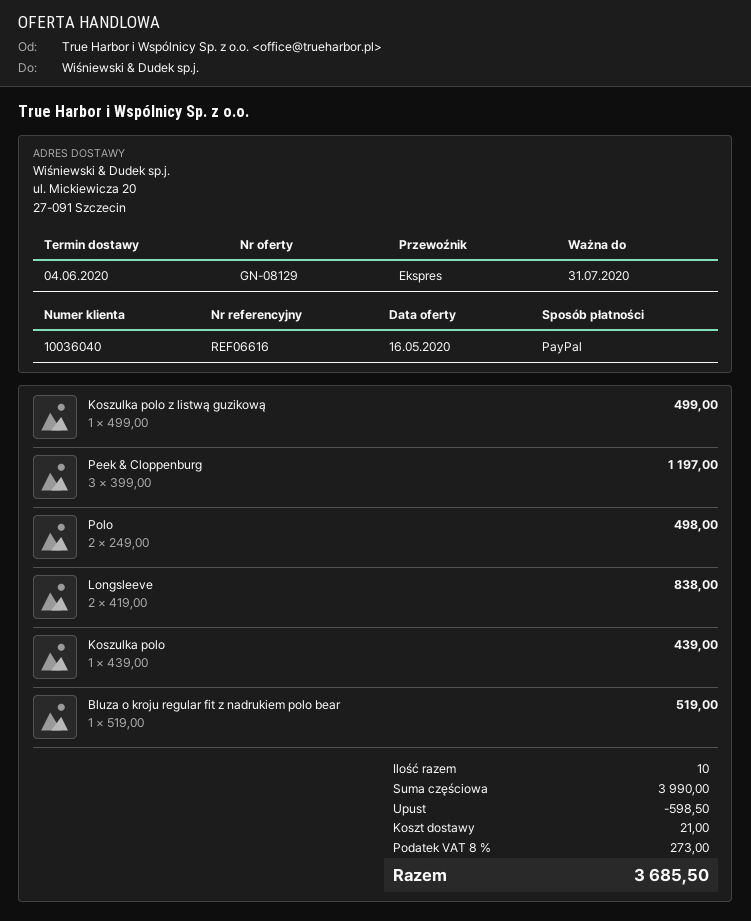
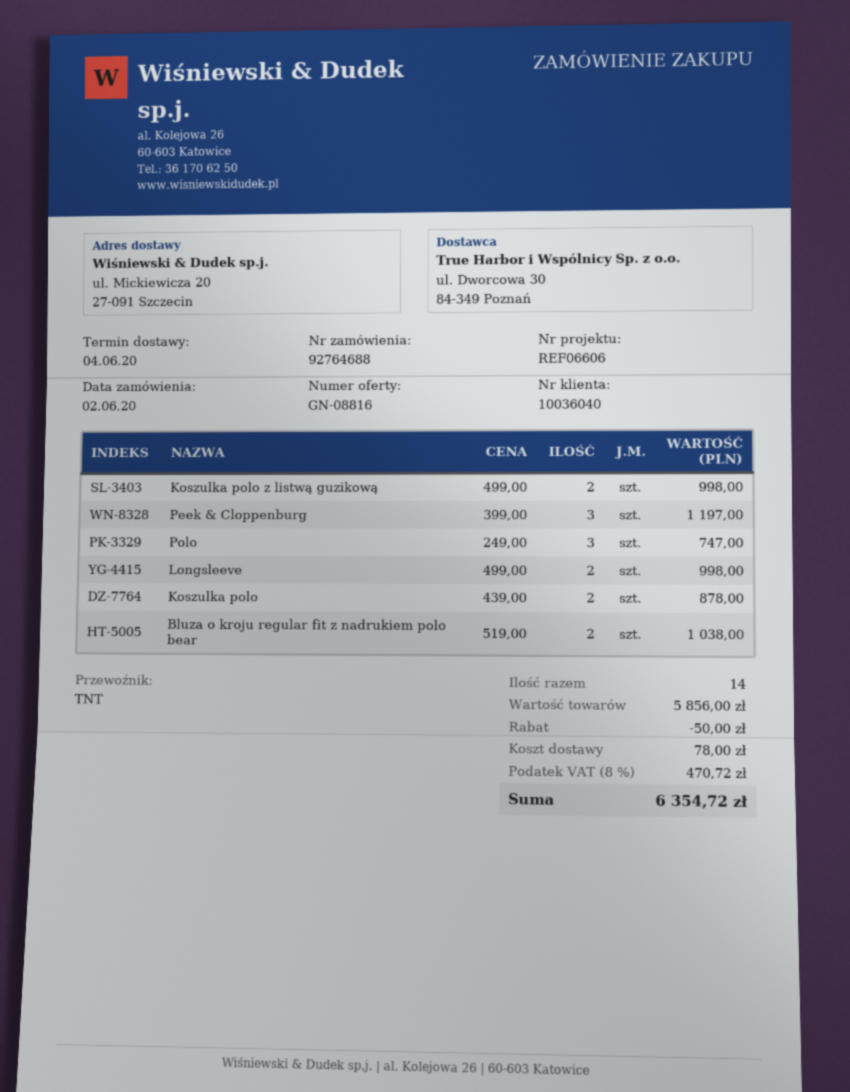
quote number: GN-08129 -> GN-08816
reference: REF06616 -> REF06606
shipping method: express -> TNT
Koszulka polo z listwą guzikową: 1 x 499.00 = 499.00 -> 2 x 499.00 = 998.00
Polo: 2 x 249.00 = 498.00 -> 3 x 249.00 = 747.00
Longsleeve: 2 x 419.00 = 838.00 -> 2 x 499.00 = 998.00
Koszulka polo: 1 x 439.00 = 439.00 -> 2 x 439.00 = 878.00
Bluza o kroju regular fit z nadrukiem polo bear: 1 x 519.00 = 519.00 -> 2 x 519.00 = 1038.00
total quantity: 10 -> 14
subtotal: 3990.00 -> 5856.00
discount: 598.50 -> 50.00
shipping: 21.00 -> 78.00
tax: 8% = 273.00 -> 8% = 470.72
total: 3685.50 -> 6354.72

